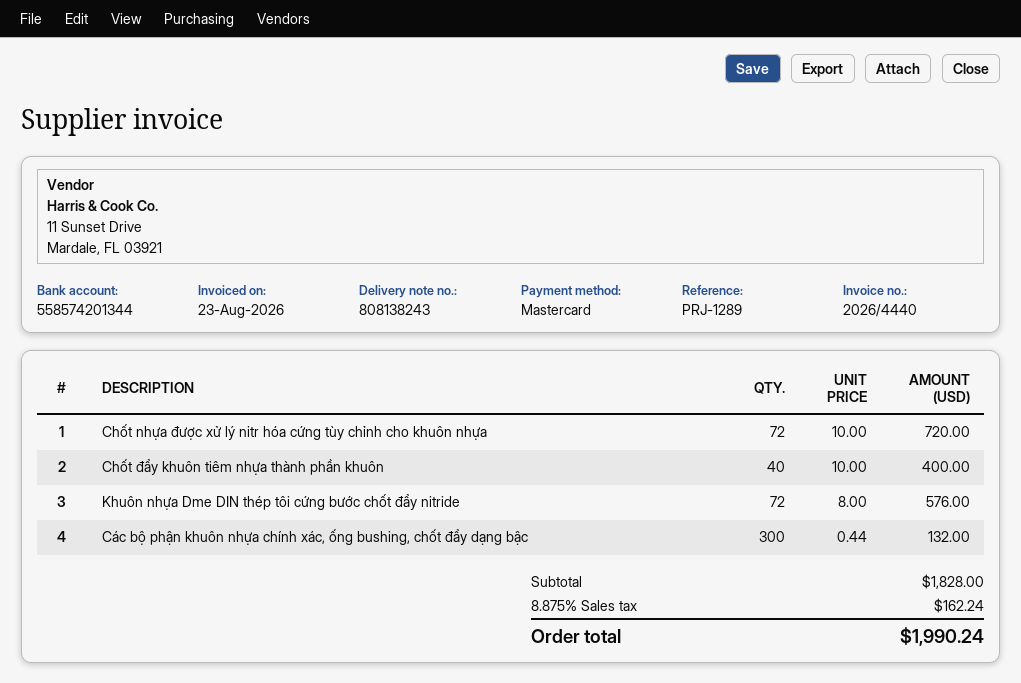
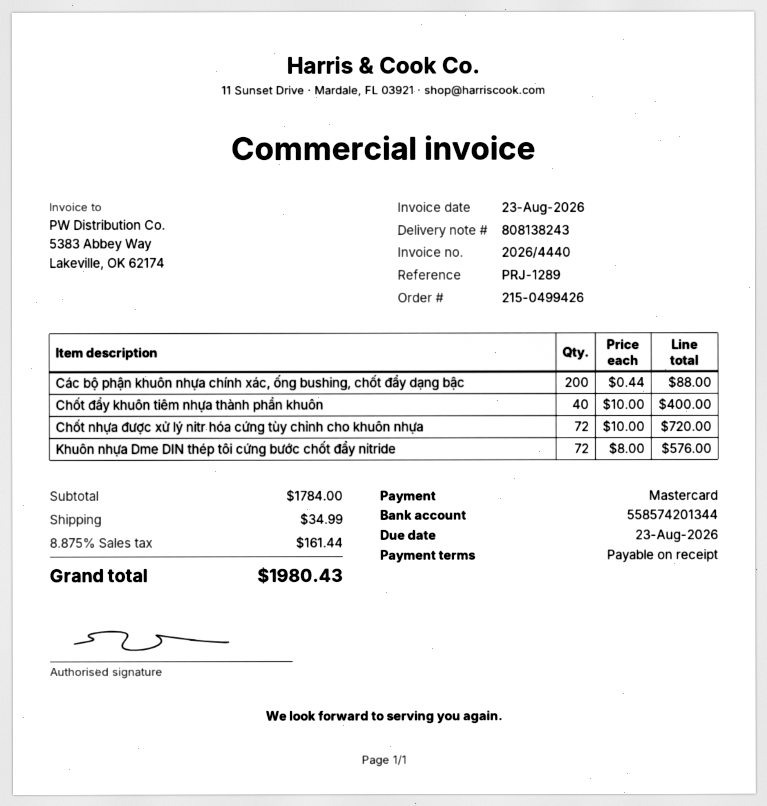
Các bộ phận khuôn nhựa chính xác, ống bushing, chốt đẩy dạng bậc: 300 x 0.44 = 132.00 -> 200 x 0.44 = 88.00
subtotal: 1828.00 -> 1784.00
shipping: none -> 34.99
tax: 8.875% = 162.24 -> 8.875% = 161.44
total: 1990.24 -> 1980.43

